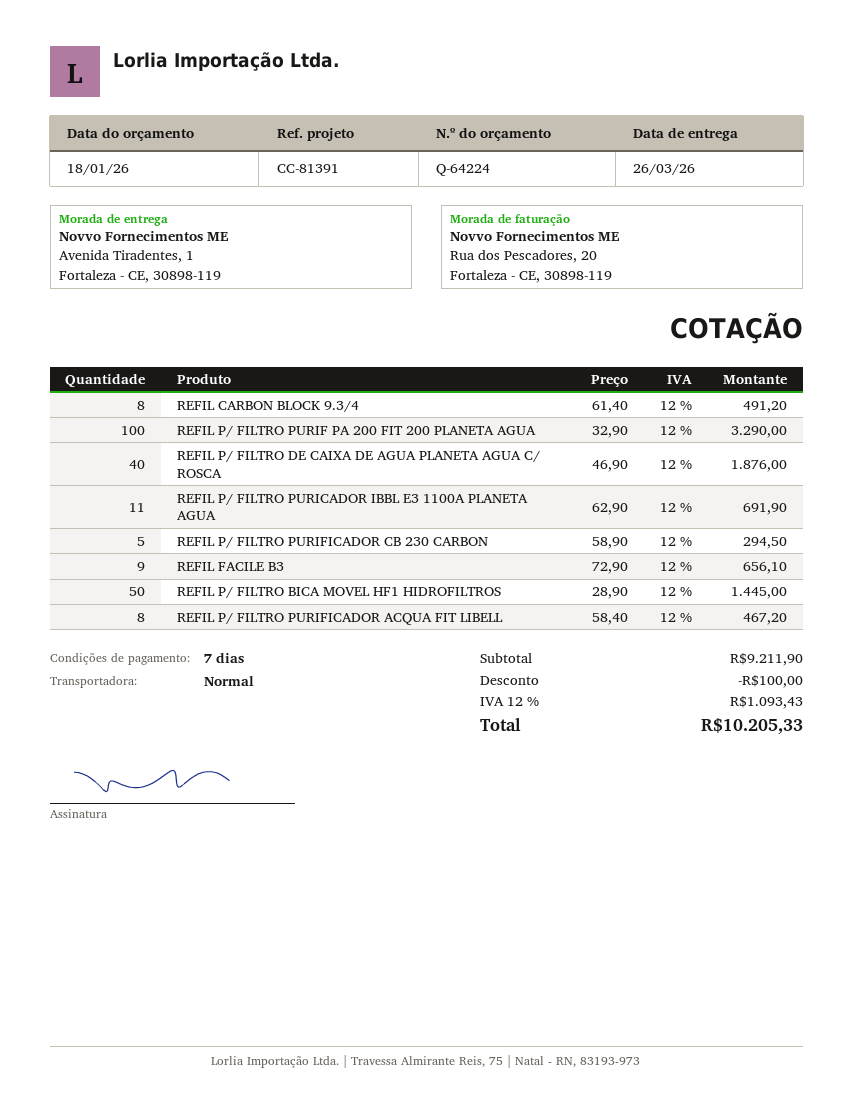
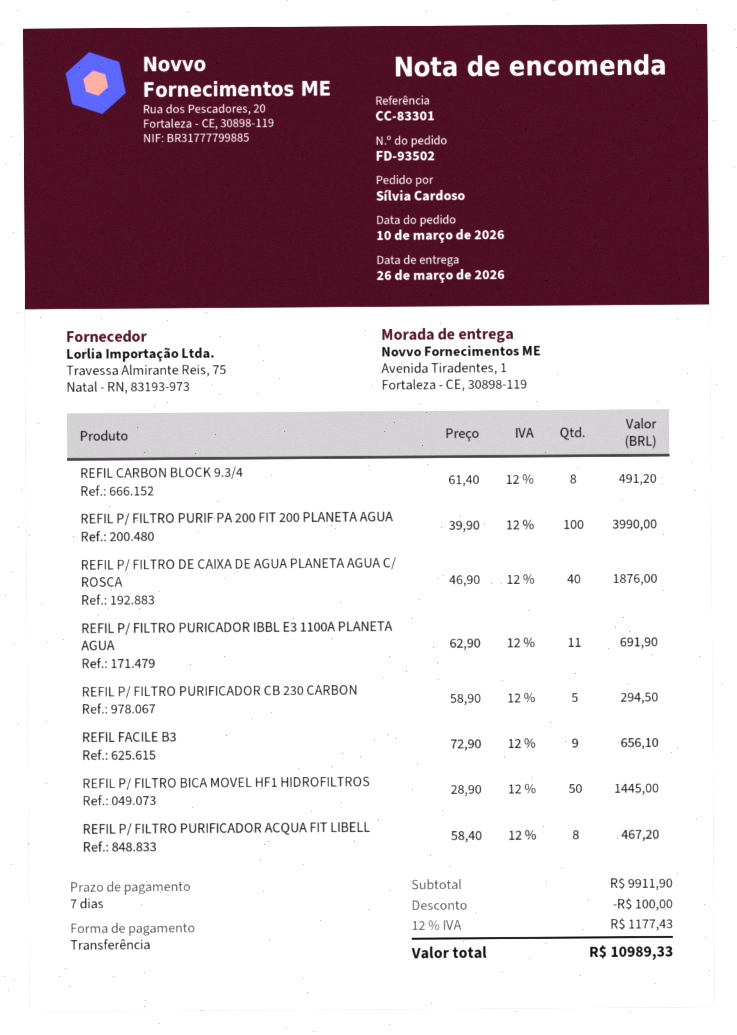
reference: CC-81391 -> CC-83301
REFIL P/ FILTRO PURIF PA 200 FIT 200 PLANETA AGUA: 100 x 32.90 = 3290.00 -> 100 x 39.90 = 3990.00
subtotal: 9211.90 -> 9911.90
tax: 12% = 1093.43 -> 12% = 1177.43
total: 10205.33 -> 10989.33

